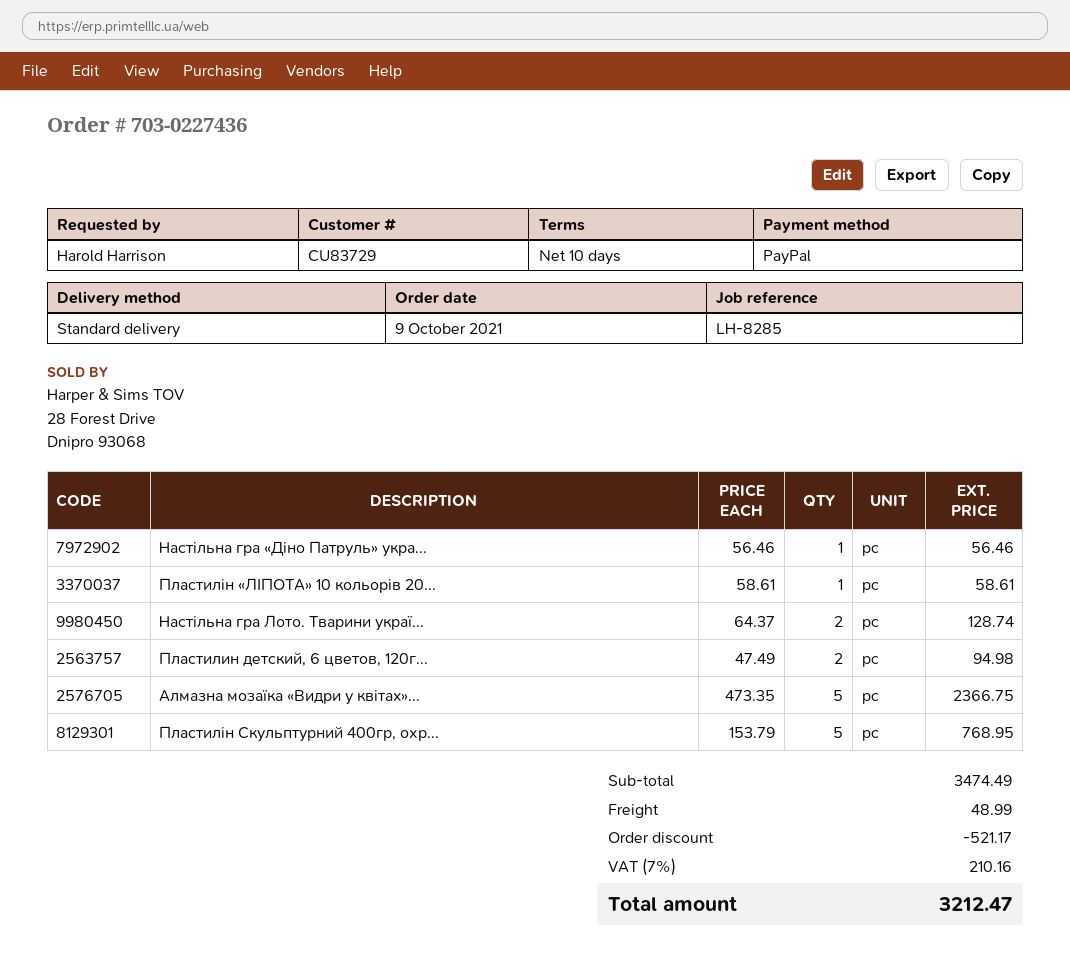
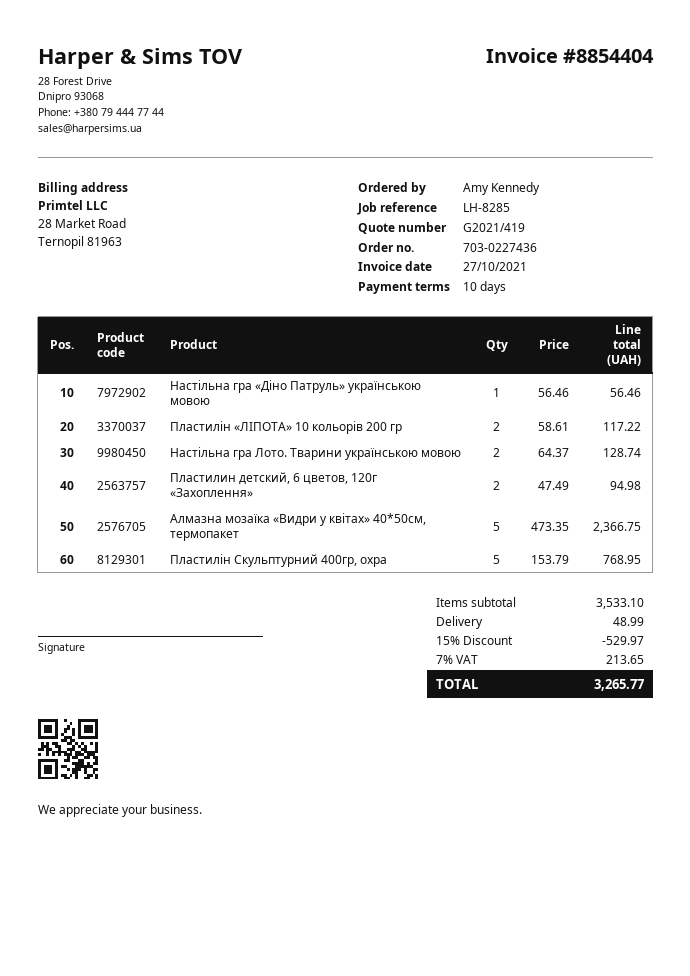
ordered by: Harold Harrison -> Amy Kennedy
Пластилін «ЛІПОТА» 10 кольорів 20...: 1 x 58.61 = 58.61 -> 2 x 58.61 = 117.22
subtotal: 3474.49 -> 3533.10
discount: 521.17 -> 529.97
tax: 7% = 210.16 -> 7% = 213.65
total: 3212.47 -> 3265.77

